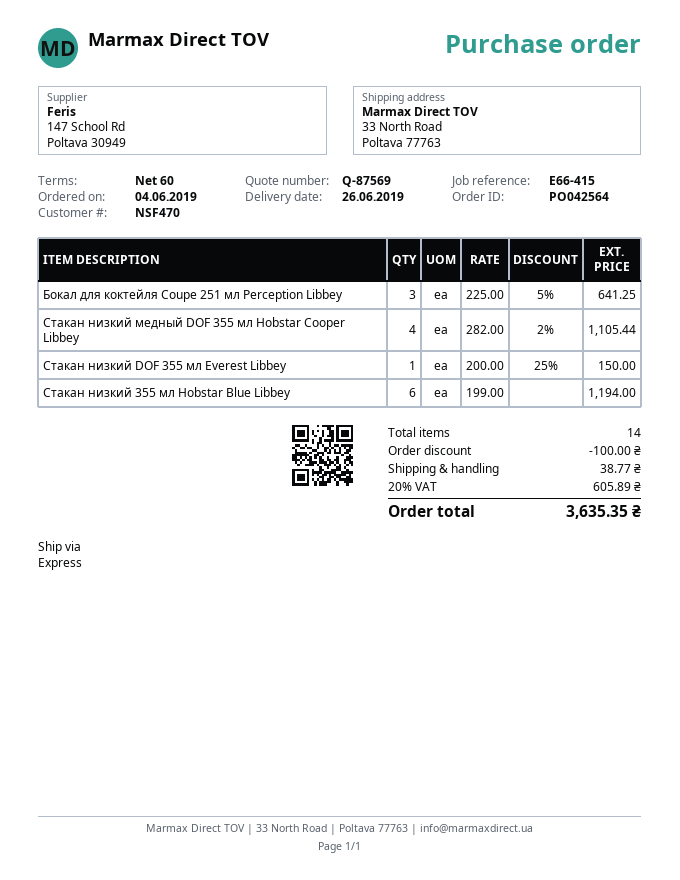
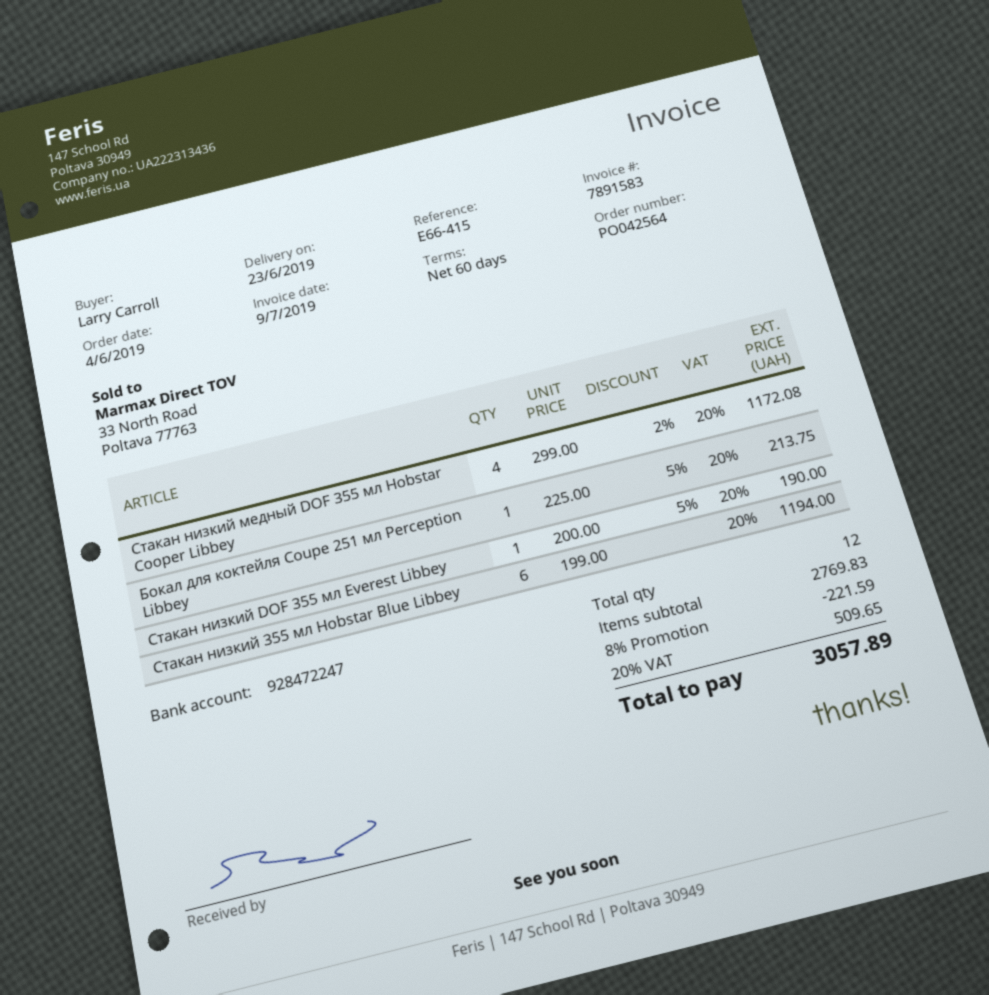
delivery date: 2019-06-26 -> 2019-06-23
Бокал для коктейля Coupe 251 мл Perception Libbey: 3 x 225.00 - 5% = 641.25 -> 1 x 225.00 - 5% = 213.75
Стакан низкий медный DOF 355 мл Hobstar Cooper Libbey: 4 x 282.00 - 2% = 1105.44 -> 4 x 299.00 - 2% = 1172.08
Стакан низкий DOF 355 мл Everest Libbey: 1 x 200.00 - 25% = 150.00 -> 1 x 200.00 - 5% = 190.00
total quantity: 14 -> 12
discount: 100.00 -> 221.59
shipping: 38.77 -> none
tax: 20% = 605.89 -> 20% = 509.65
total: 3635.35 -> 3057.89

